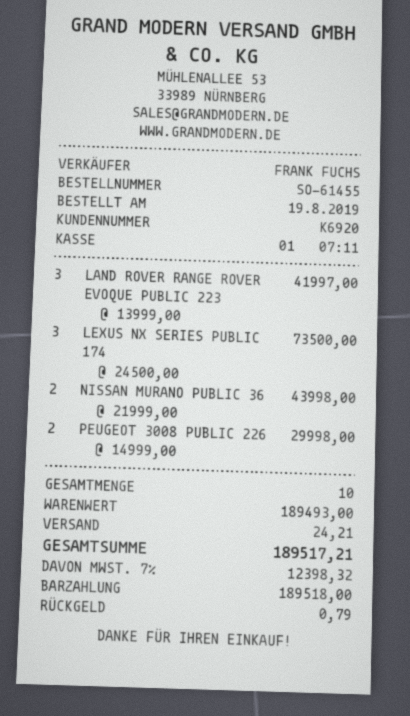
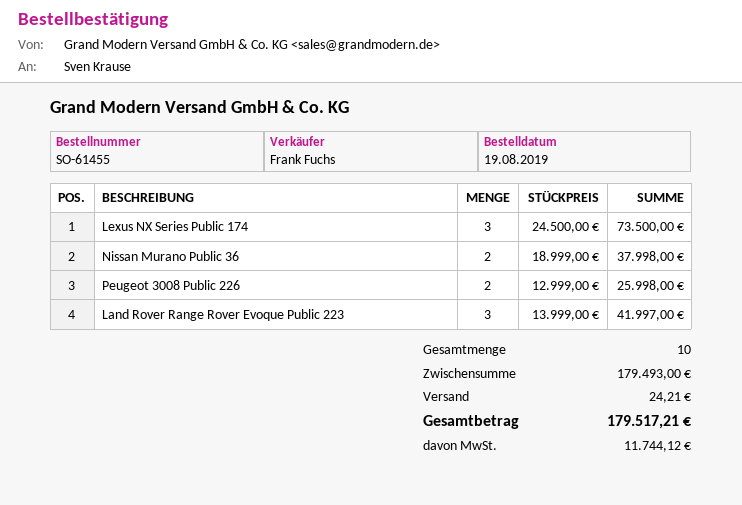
NISSAN MURANO PUBLIC 36: 2 x 21999.00 = 43998.00 -> 2 x 18999.00 = 37998.00
PEUGEOT 3008 PUBLIC 226: 2 x 14999.00 = 29998.00 -> 2 x 12999.00 = 25998.00
subtotal: 189493.00 -> 179493.00
tax: 12398.32 -> 11744.12
total: 189517.21 -> 179517.21

